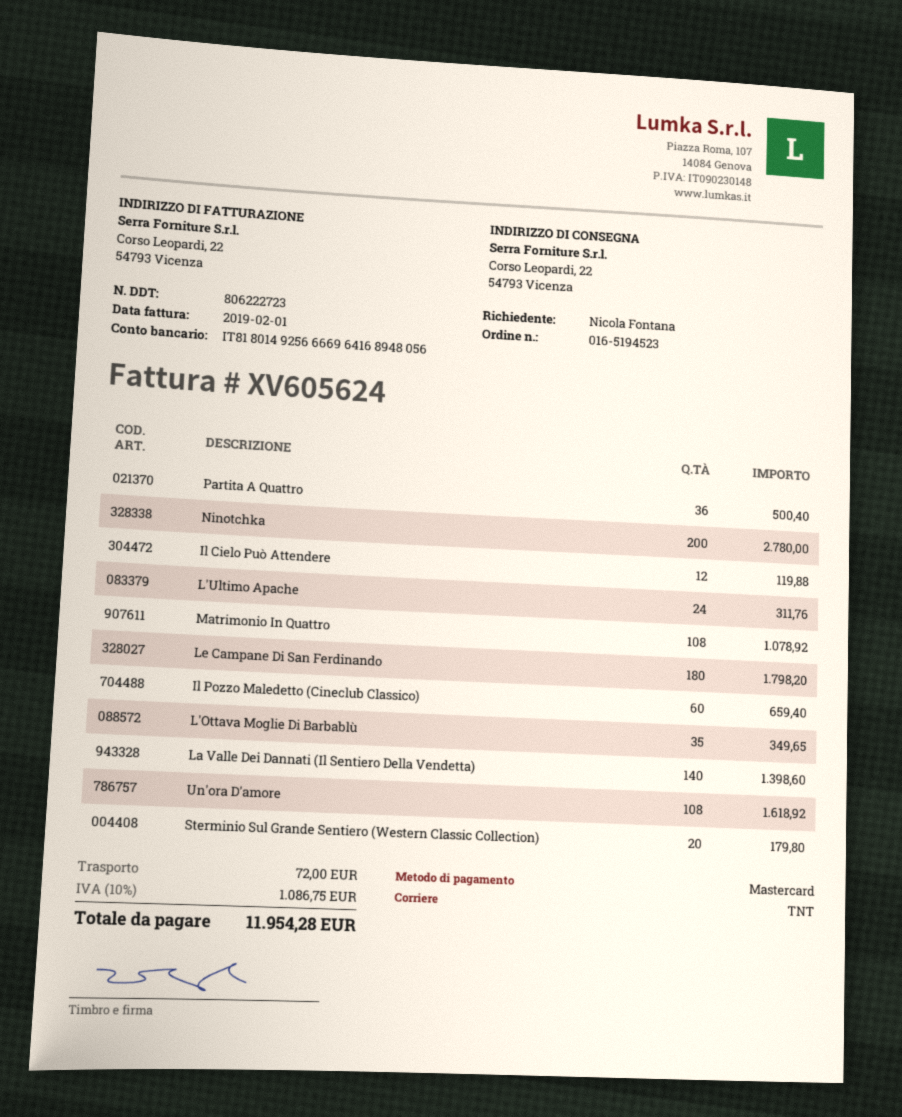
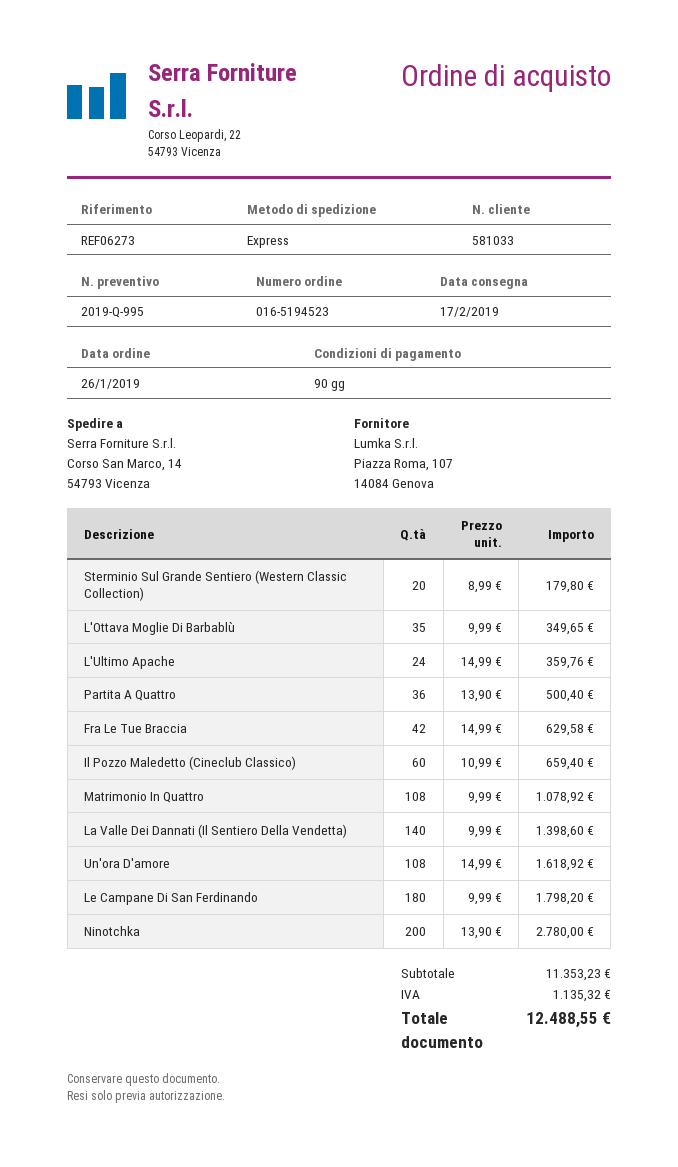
shipping method: TNT -> express
ship to: Corso Leopardi, 22, 54793 Vicenza -> Corso San Marco, 14, 54793 Vicenza
Il Cielo Può Attendere: 12 for 119.88 -> none
L'Ultimo Apache: 24 for 311.76 -> 24 for 359.76
Fra Le Tue Braccia: none -> 42 for 629.58
shipping: 72.00 -> none
tax: 1086.75 -> 1135.32
total: 11954.28 -> 12488.55

